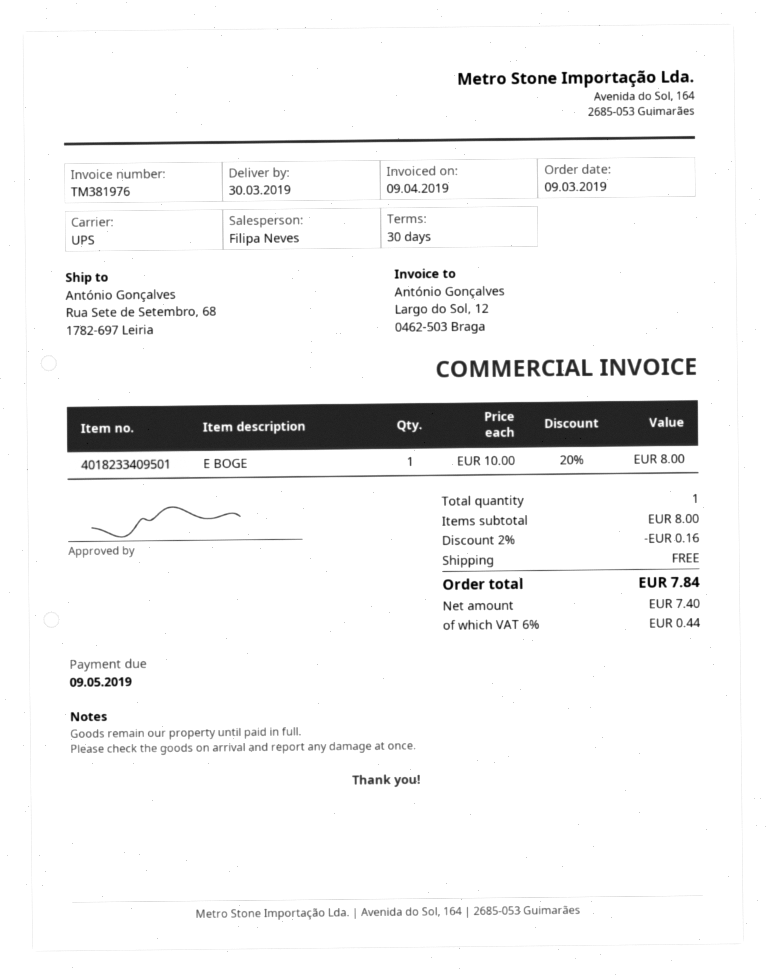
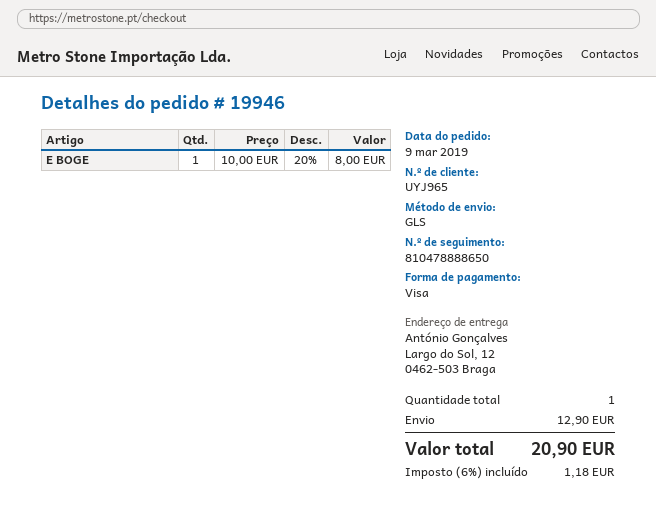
shipping method: UPS -> GLS
ship to: Rua Sete de Setembro, 68, 1782-697 Leiria -> Largo do Sol, 12, 0462-503 Braga
discount: 2% = 0.16 -> none
shipping: 0.00 -> 12.90
tax: 6% = 0.44 -> 6% = 1.18
total: 7.84 -> 20.90

